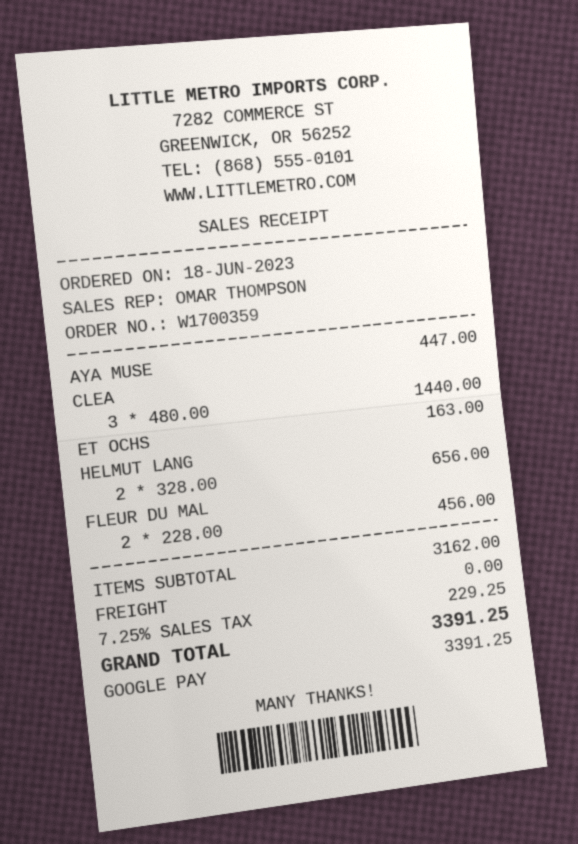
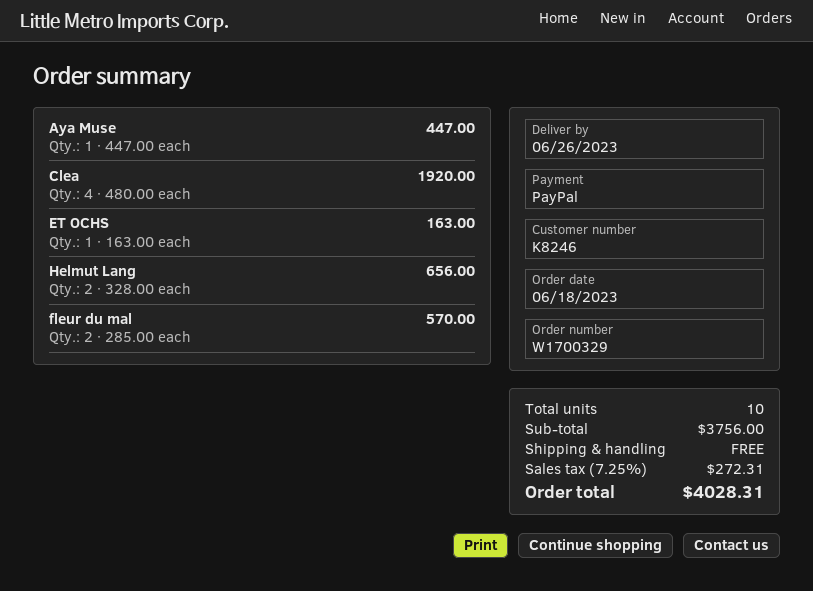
order number: W1700359 -> W1700329
payment method: Google Pay -> PayPal
CLEA: 3 x 480.00 = 1440.00 -> 4 x 480.00 = 1920.00
FLEUR DU MAL: 2 x 228.00 = 456.00 -> 2 x 285.00 = 570.00
subtotal: 3162.00 -> 3756.00
tax: 7.25% = 229.25 -> 7.25% = 272.31
total: 3391.25 -> 4028.31

